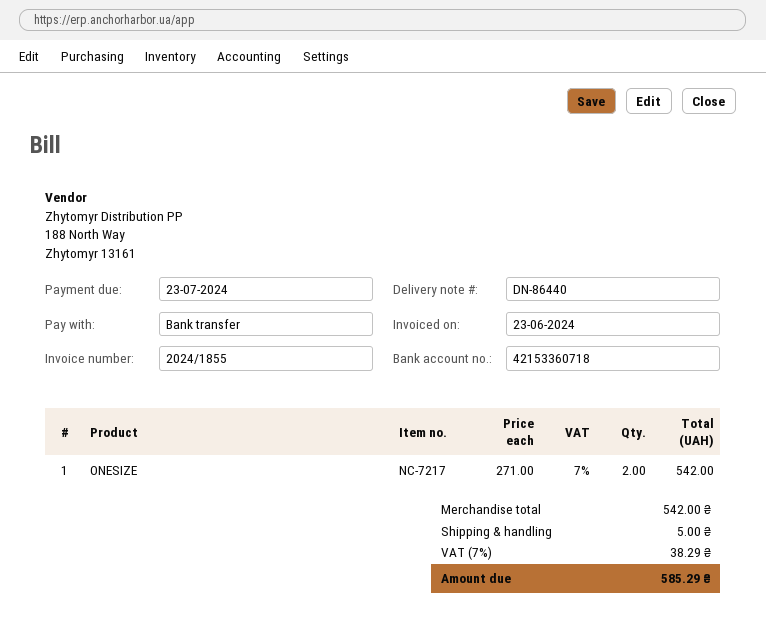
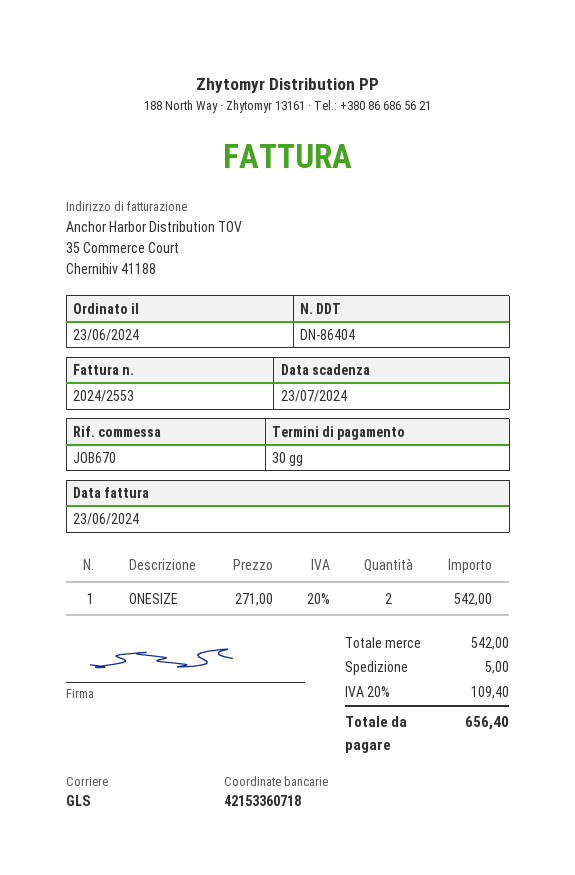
delivery note number: DN-86440 -> DN-86404
invoice number: 2024/1855 -> 2024/2553
tax: 7% = 38.29 -> 20% = 109.40
total: 585.29 -> 656.40

